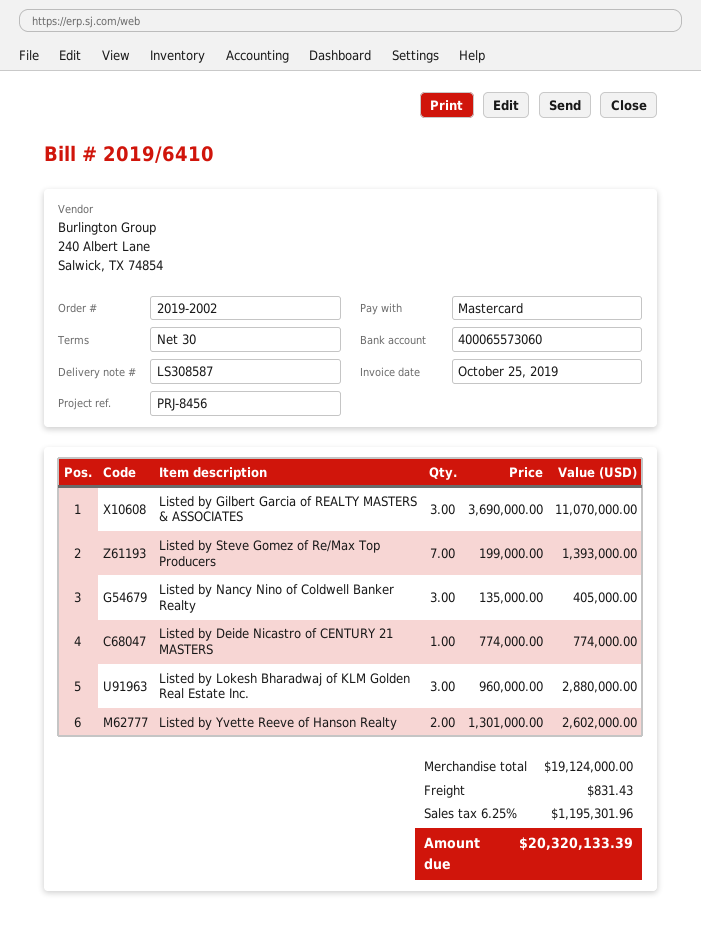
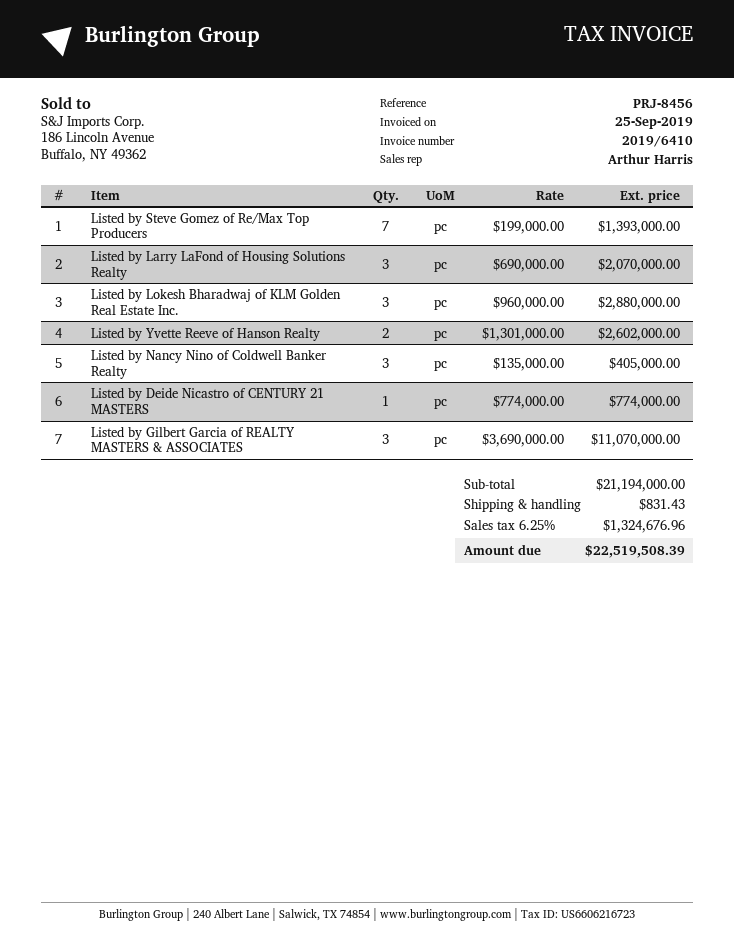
invoice date: 2019-10-25 -> 2019-09-25
Listed by Larry LaFond of Housing Solutions Realty: none -> 3 x 690000.00 = 2070000.00
subtotal: 19124000.00 -> 21194000.00
tax: 6.25% = 1195301.96 -> 6.25% = 1324676.96
total: 20320133.39 -> 22519508.39

